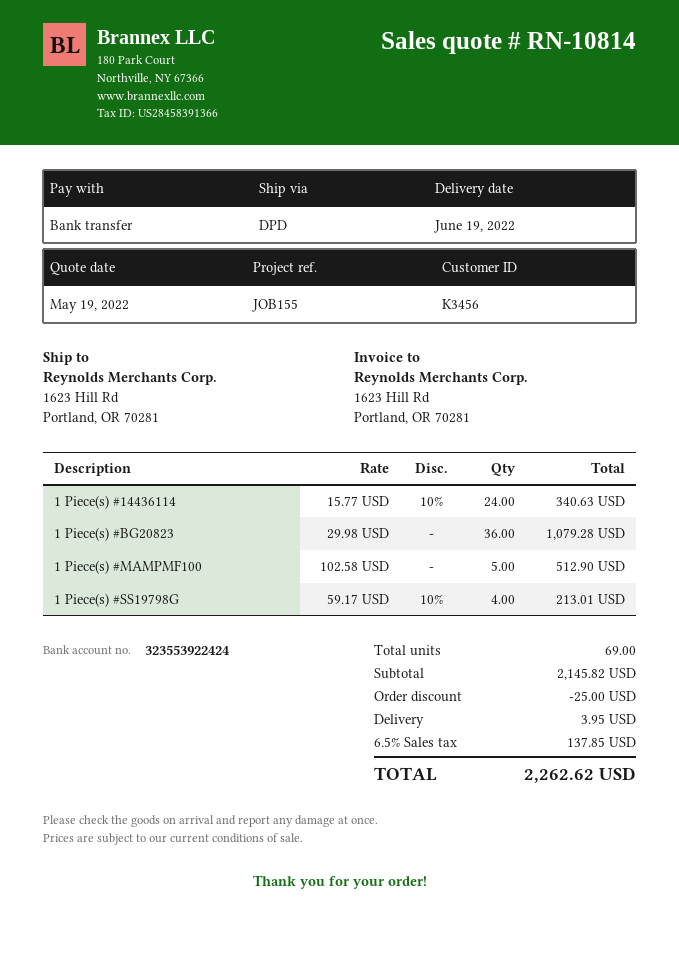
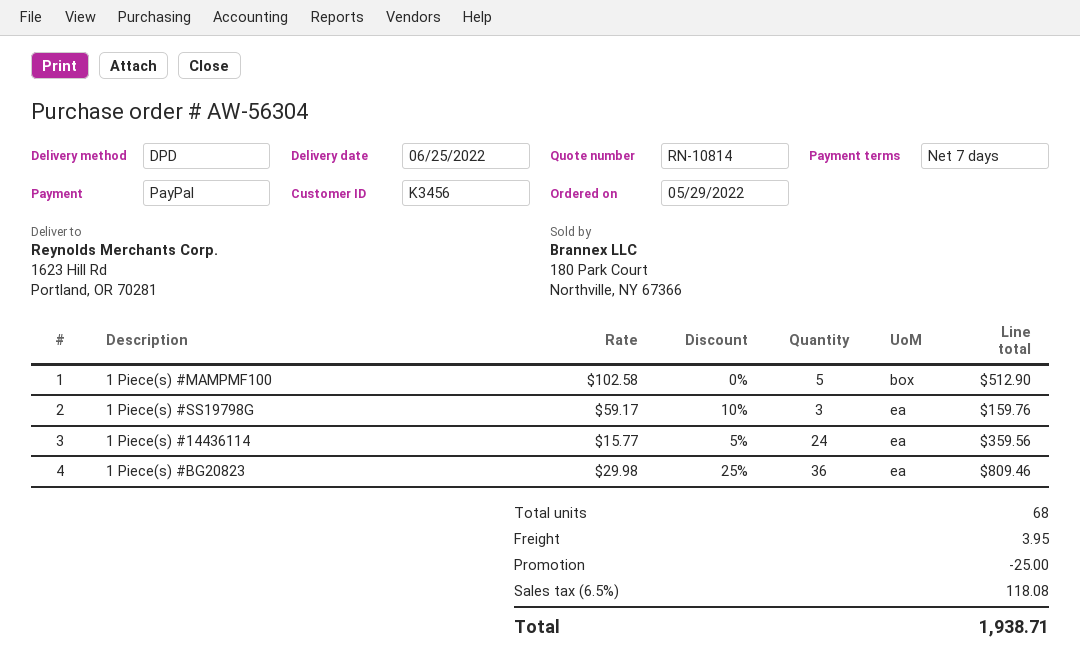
delivery date: 2022-06-19 -> 2022-06-25
payment method: bank transfer -> PayPal
1 Piece(s) #14436114: 24 x 15.77 - 10% = 340.63 -> 24 x 15.77 - 5% = 359.56
1 Piece(s) #BG20823: 36 x 29.98 = 1079.28 -> 36 x 29.98 - 25% = 809.46
1 Piece(s) #SS19798G: 4 x 59.17 - 10% = 213.01 -> 3 x 59.17 - 10% = 159.76
total quantity: 69 -> 68
tax: 6.5% = 137.85 -> 6.5% = 118.08
total: 2262.62 -> 1938.71

